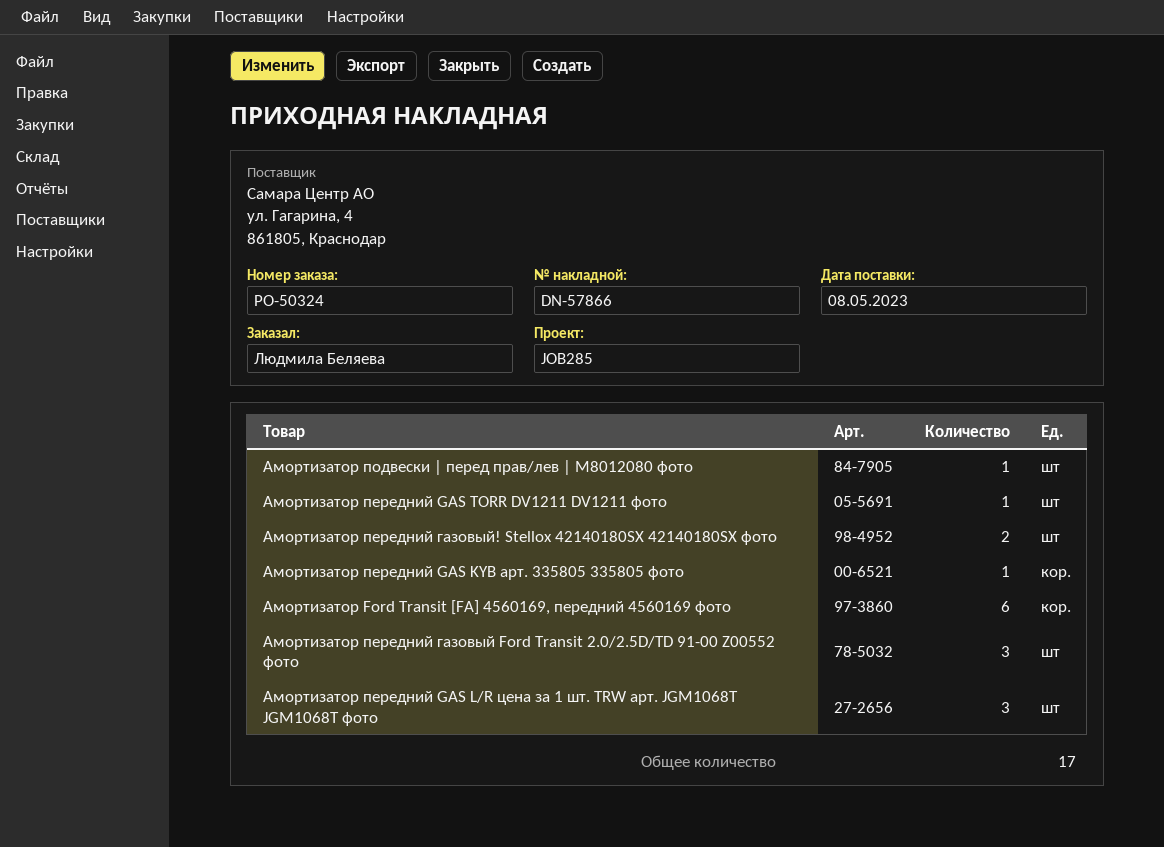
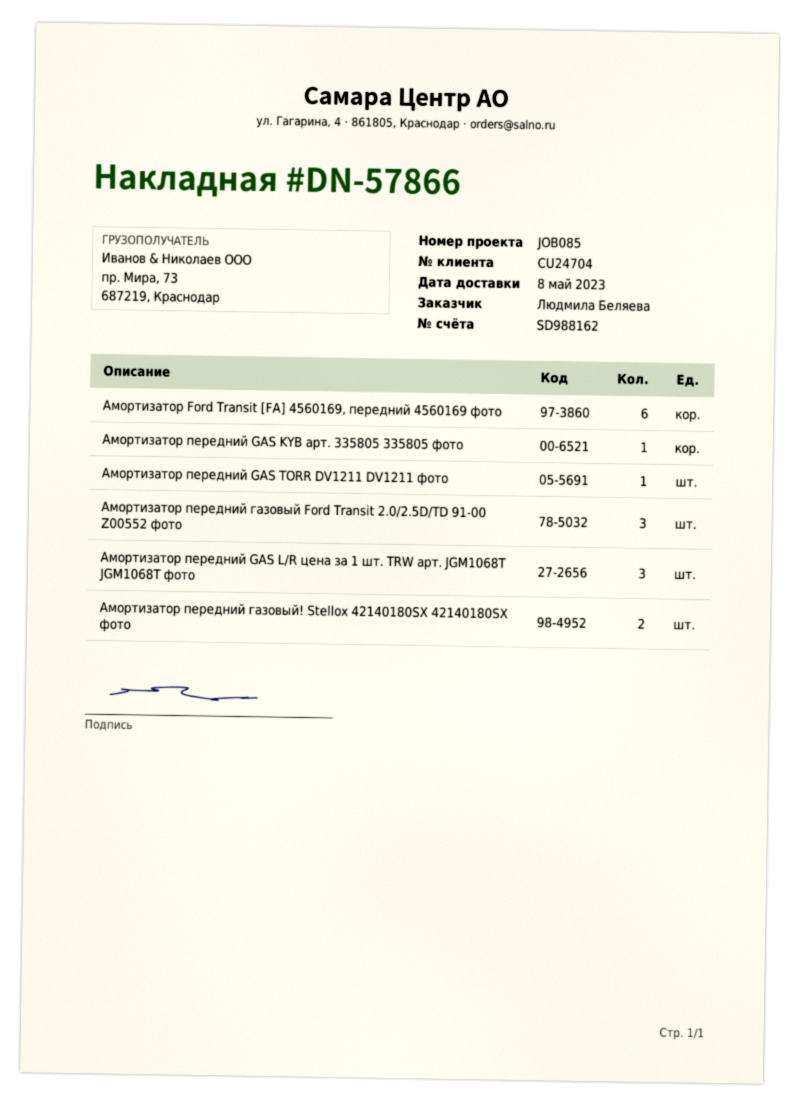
reference: JOB285 -> JOB085
Амортизатор подвески | перед прав/лев | M8012080 фото: 1 -> none

